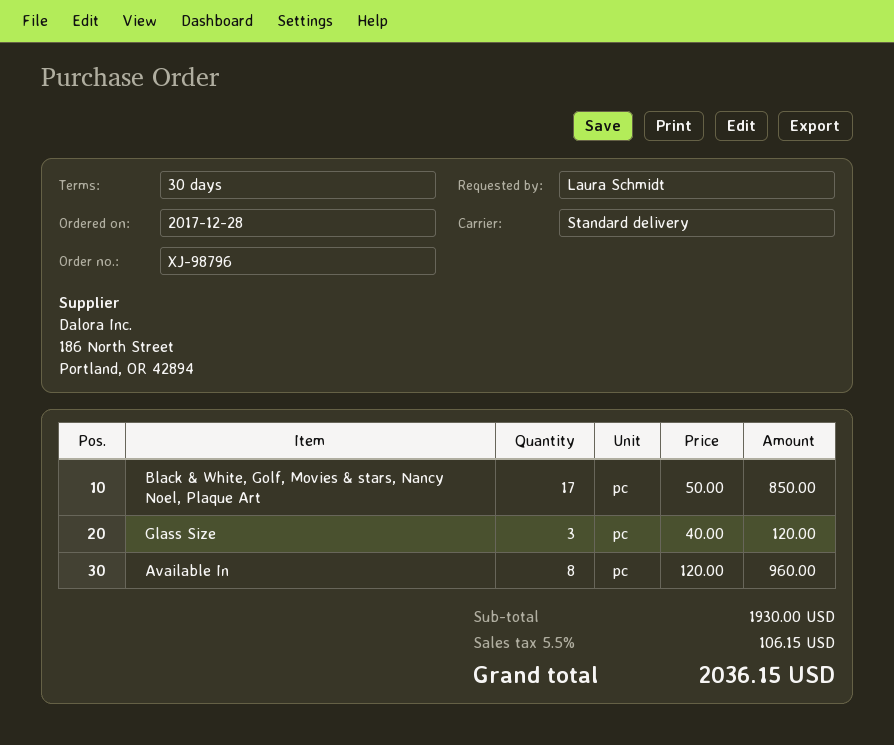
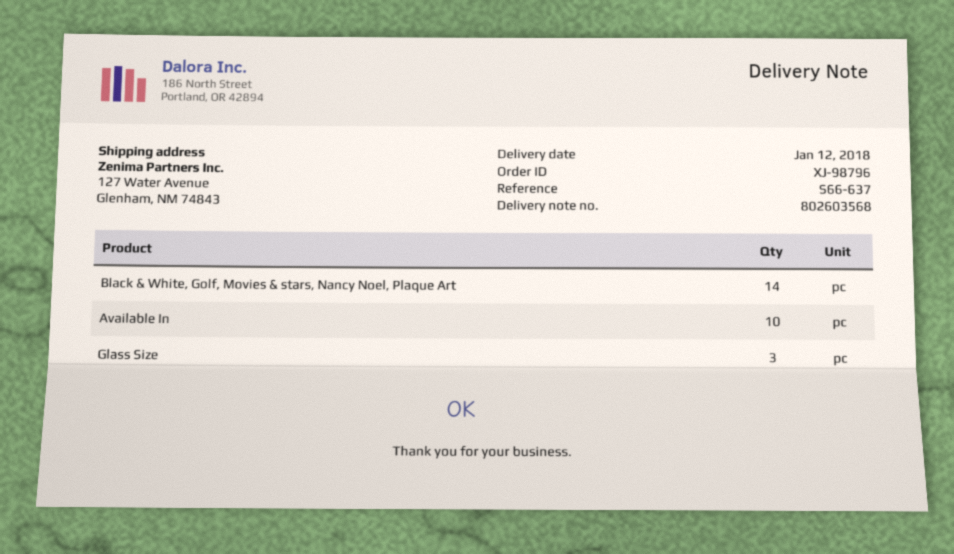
Black & White, Golf, Movies & stars, Nancy Noel, Plaque Art: 17 -> 14
Available In: 8 -> 10

